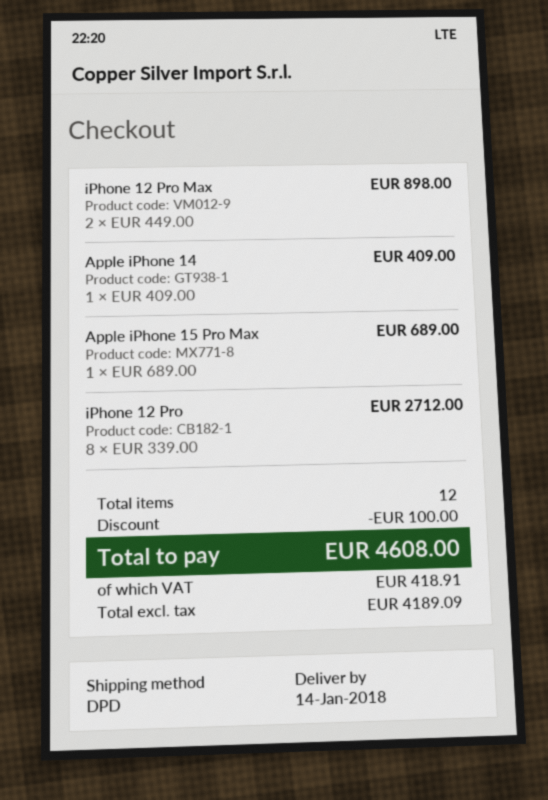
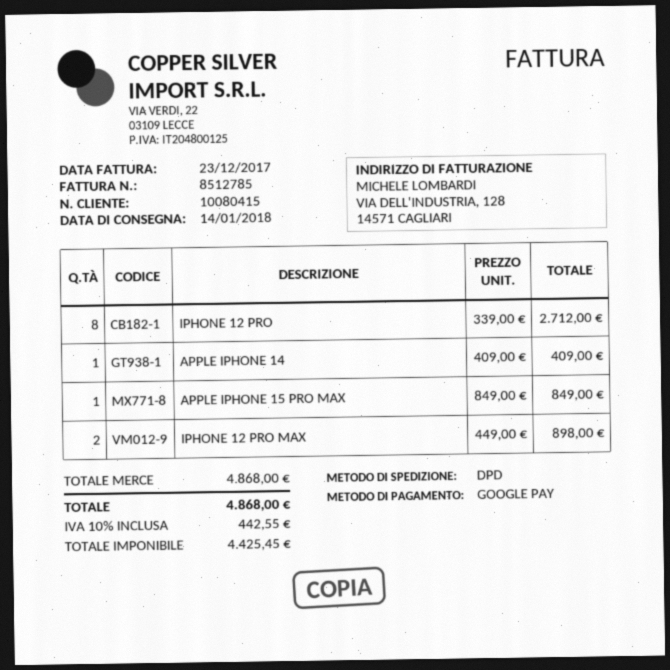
Apple iPhone 15 Pro Max: 1 x 689.00 = 689.00 -> 1 x 849.00 = 849.00
discount: 100.00 -> none
net: 4189.09 -> 4425.45
tax: 418.91 -> 442.55
total: 4608.00 -> 4868.00

